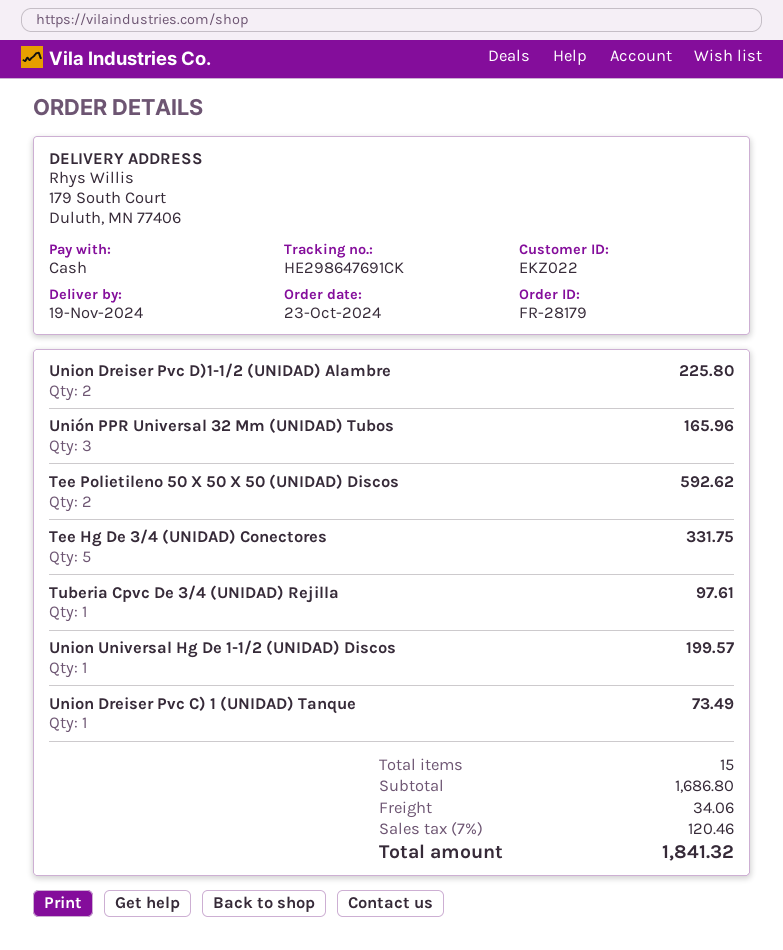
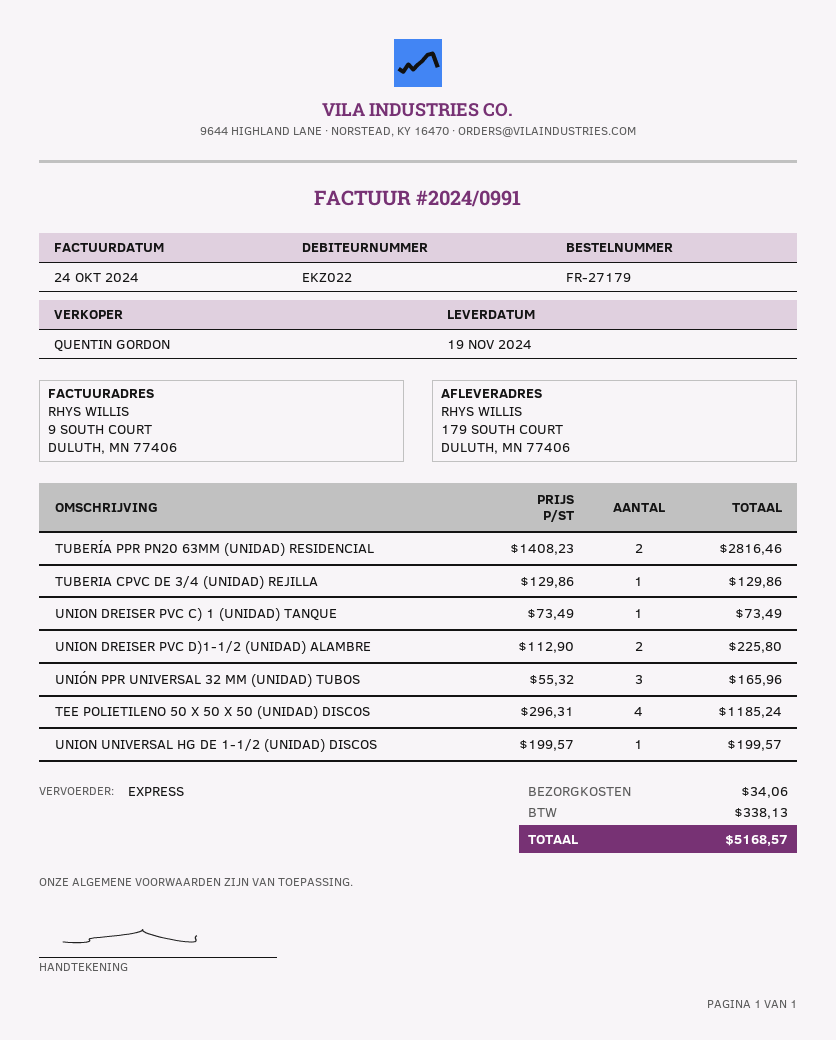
order number: FR-28179 -> FR-27179
Tee Polietileno 50 X 50 X 50 (UNIDAD) Discos: 2 for 592.62 -> 4 for 1185.24
Tee Hg De 3/4 (UNIDAD) Conectores: 5 for 331.75 -> none
Tuberia Cpvc De 3/4 (UNIDAD) Rejilla: 1 for 97.61 -> 1 for 129.86
TUBERÍA PPR PN20 63MM (UNIDAD) RESIDENCIAL: none -> 2 for 2816.46
tax: 120.46 -> 338.13
total: 1841.32 -> 5168.57

